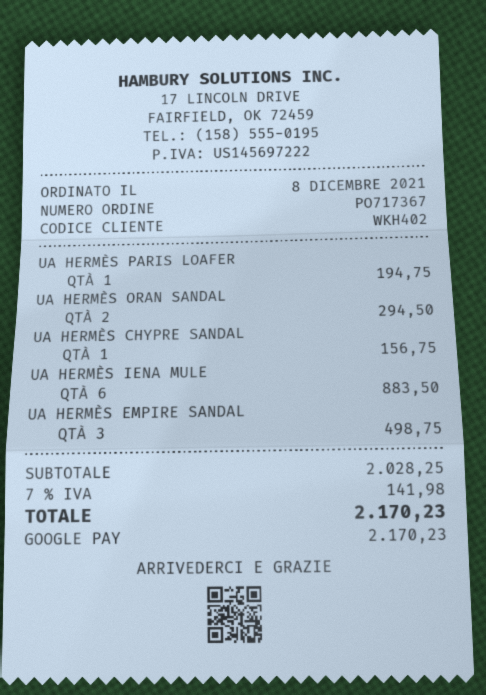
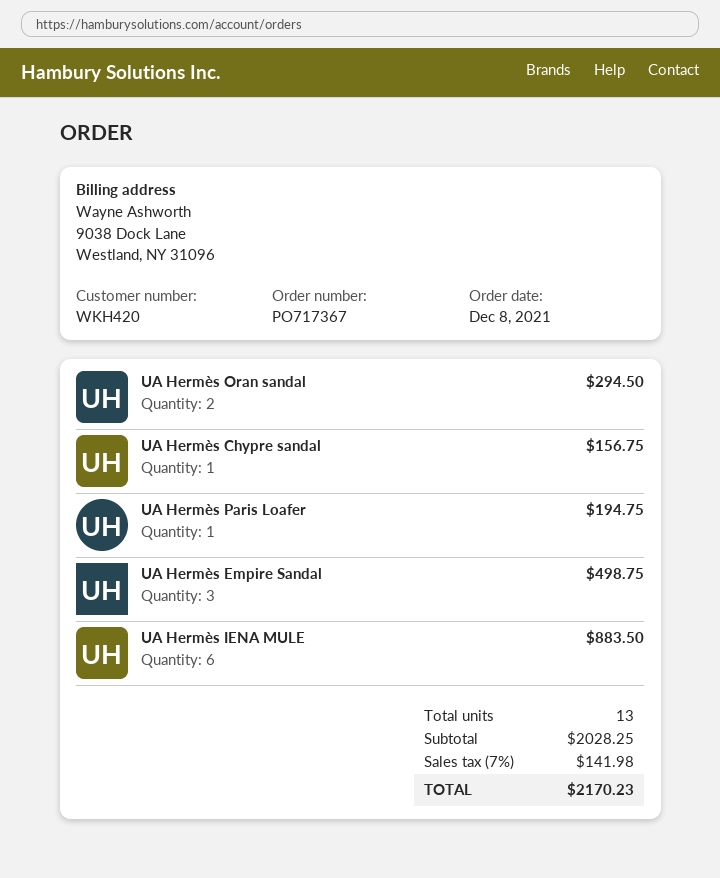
customer number: WKH402 -> WKH420

